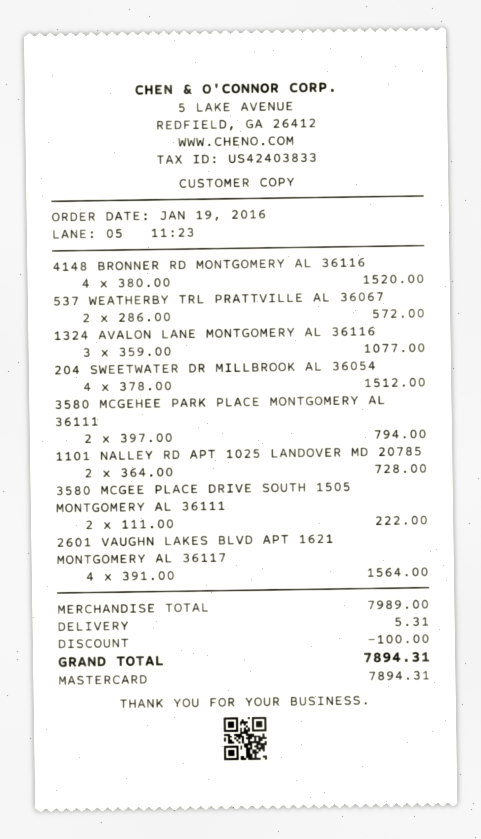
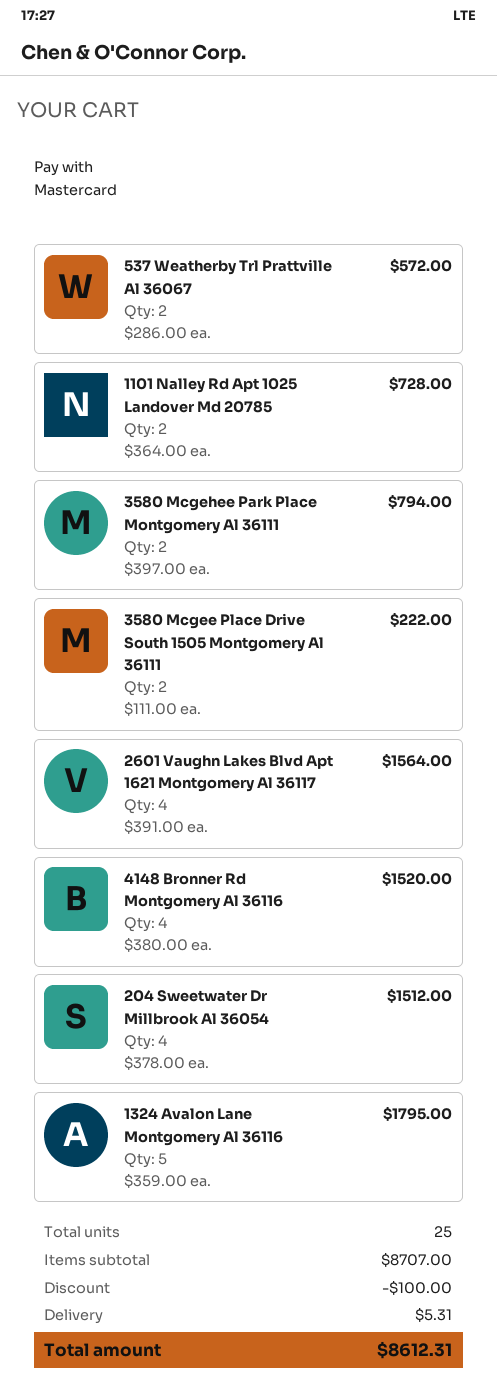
1324 AVALON LANE MONTGOMERY AL 36116: 3 x 359.00 = 1077.00 -> 5 x 359.00 = 1795.00
subtotal: 7989.00 -> 8707.00
total: 7894.31 -> 8612.31

